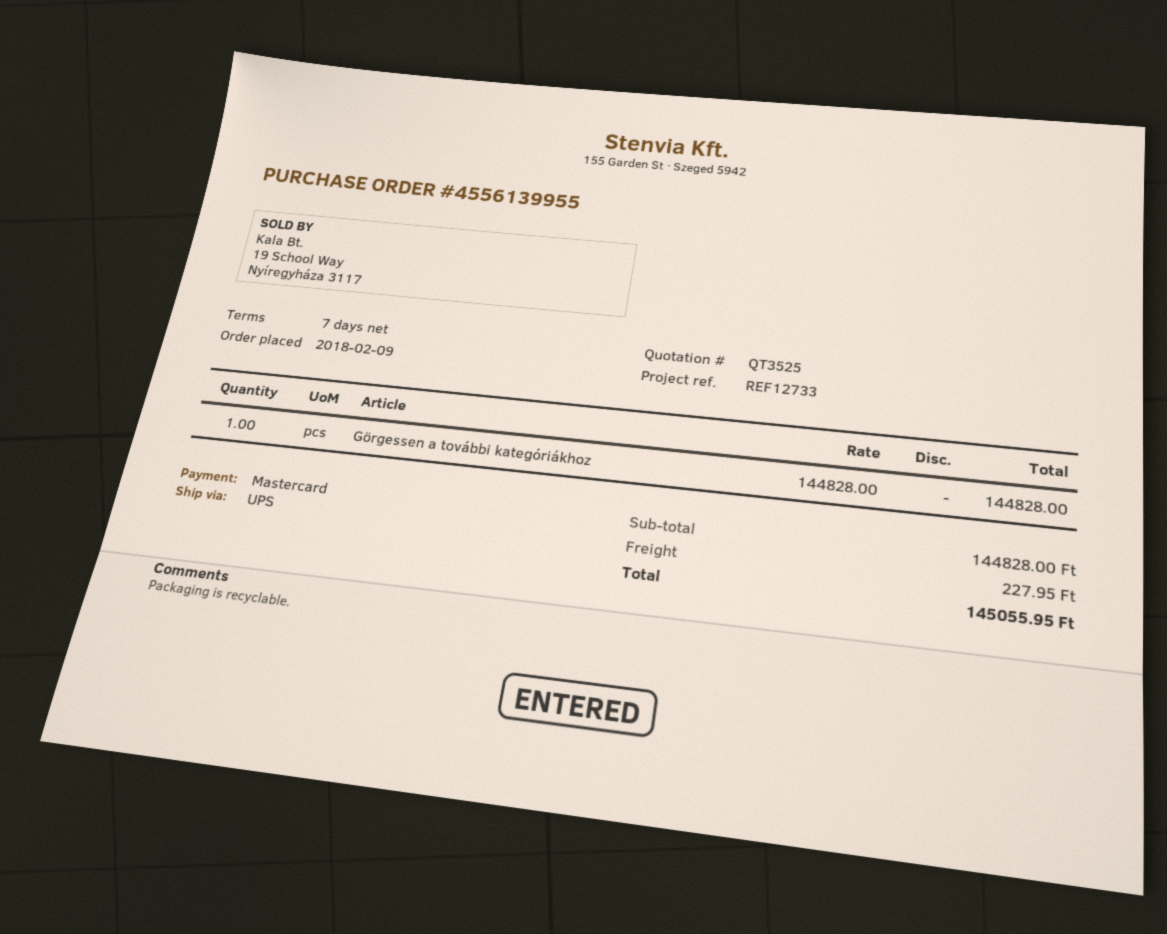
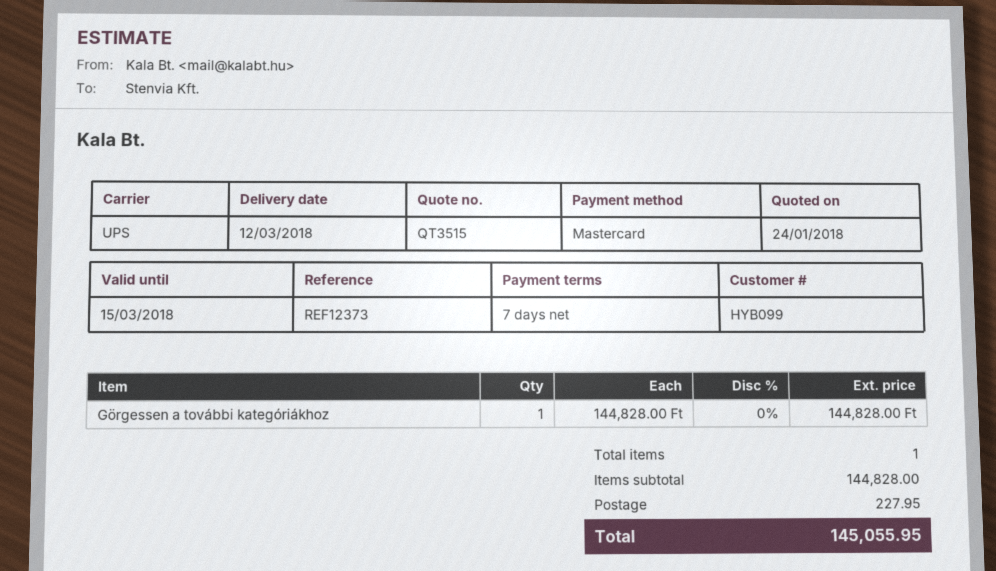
quote number: QT3525 -> QT3515
reference: REF12733 -> REF12373

